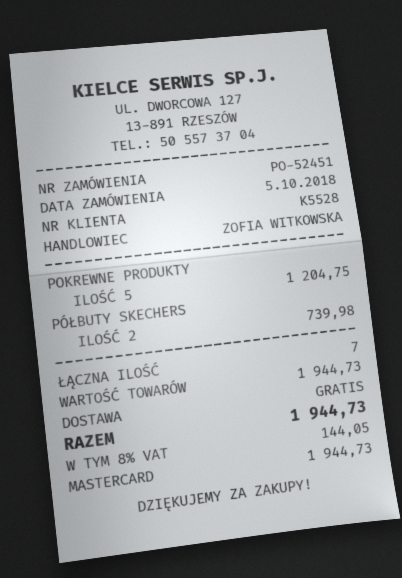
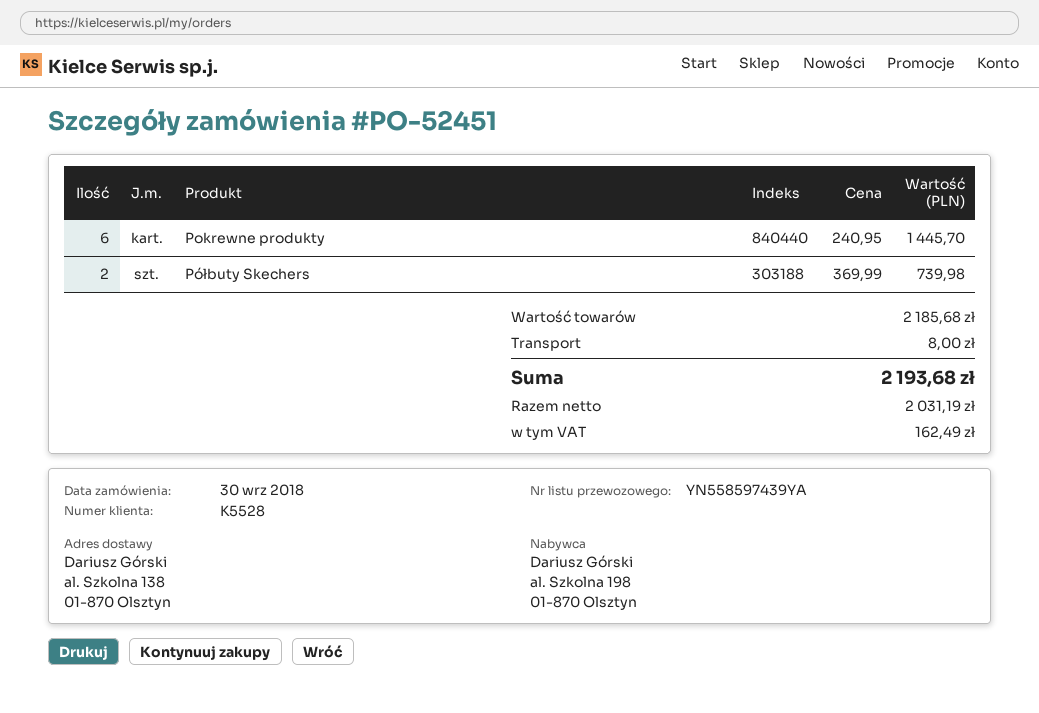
order date: 2018-10-05 -> 2018-09-30
POKREWNE PRODUKTY: 5 for 1204.75 -> 6 for 1445.70
subtotal: 1944.73 -> 2185.68
shipping: 0.00 -> 8.00
tax: 144.05 -> 162.49
total: 1944.73 -> 2193.68

